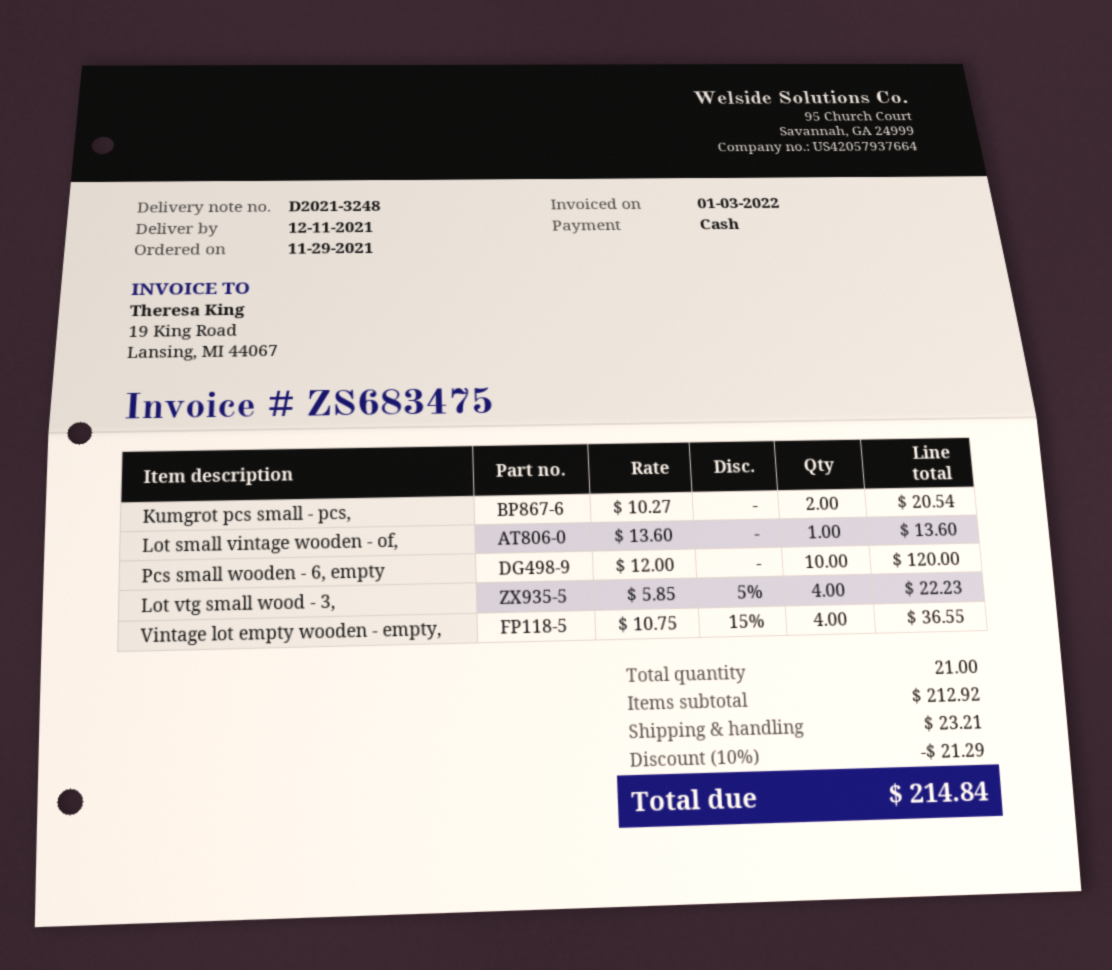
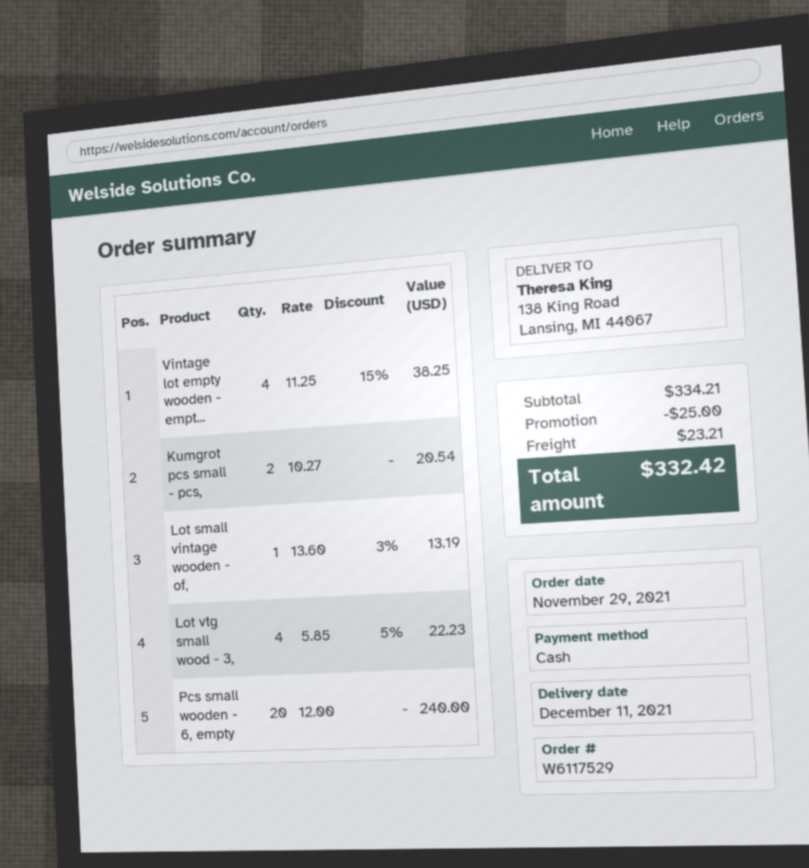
Lot small vintage wooden - of,: 1 x 13.60 = 13.60 -> 1 x 13.60 - 3% = 13.19
Pcs small wooden - 6, empty: 10 x 12.00 = 120.00 -> 20 x 12.00 = 240.00
Vintage lot empty wooden - empty,: 4 x 10.75 - 15% = 36.55 -> 4 x 11.25 - 15% = 38.25
subtotal: 212.92 -> 334.21
discount: 21.29 -> 25.00
total: 214.84 -> 332.42

